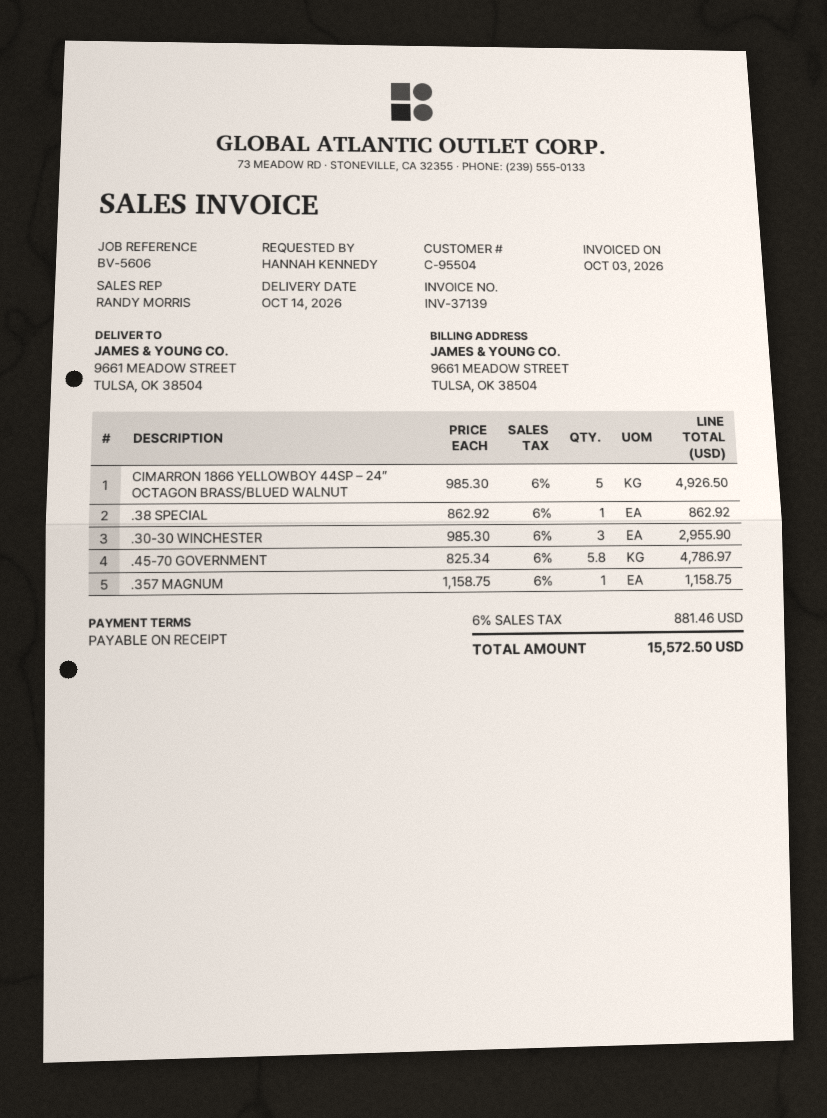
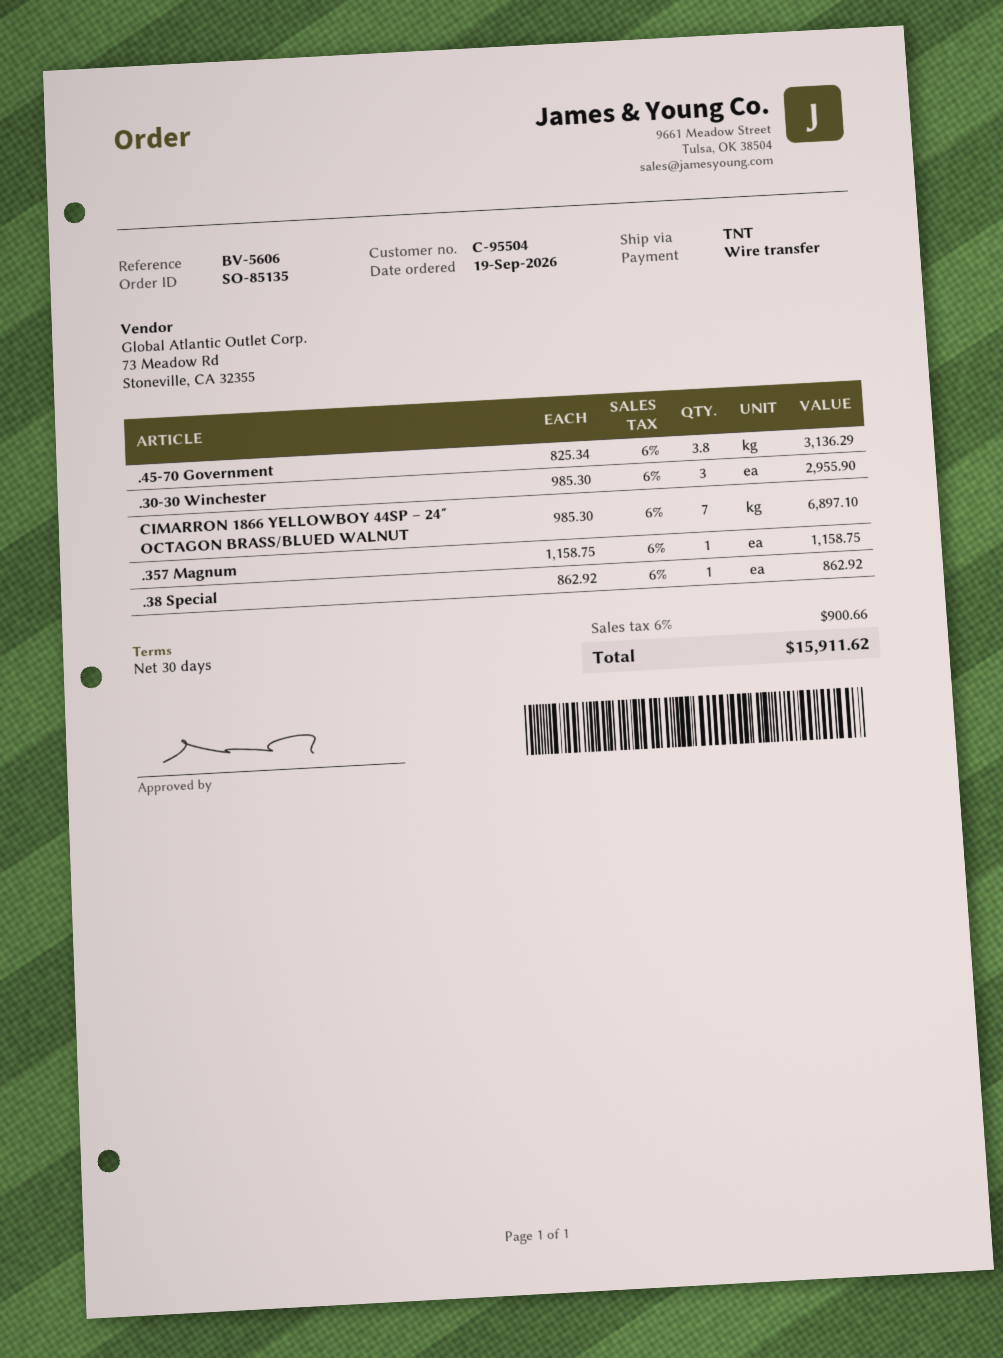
payment terms: on receipt -> 30 days
CIMARRON 1866 YELLOWBOY 44SP – 24″ OCTAGON BRASS/BLUED WALNUT: 5 x 985.30 = 4926.50 -> 7 x 985.30 = 6897.10
.45-70 GOVERNMENT: 5.8 x 825.34 = 4786.97 -> 3.8 x 825.34 = 3136.29
tax: 6% = 881.46 -> 6% = 900.66
total: 15572.50 -> 15911.62

